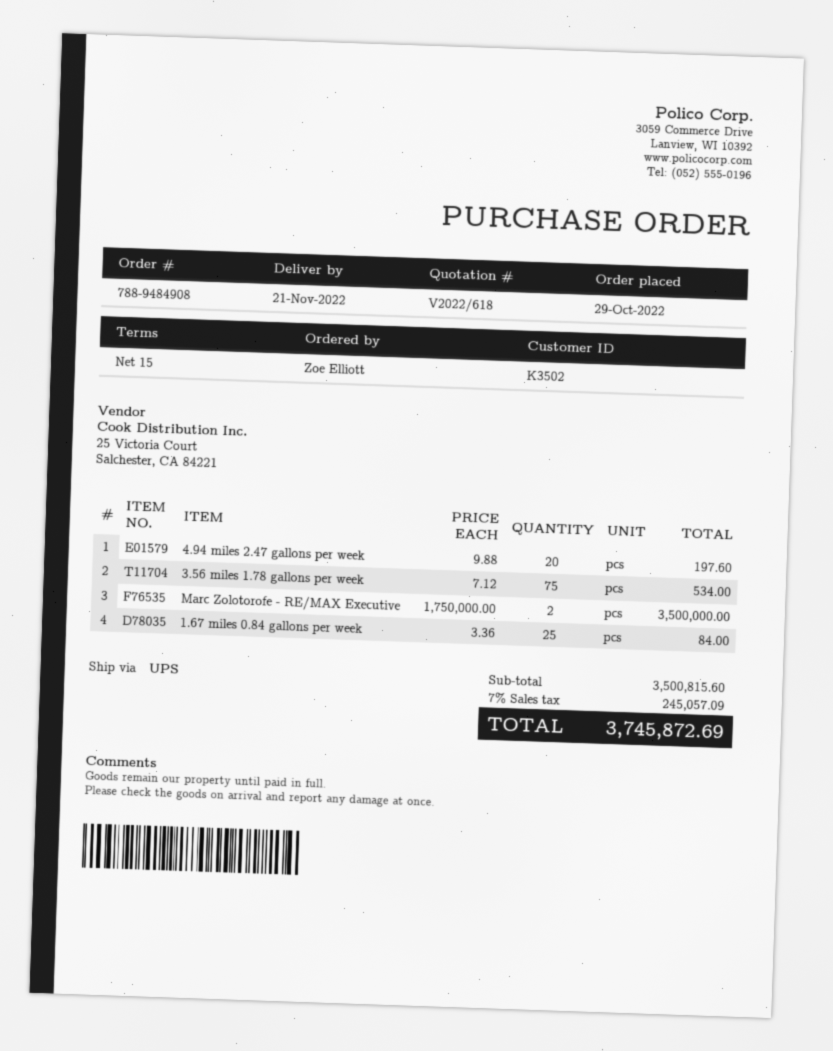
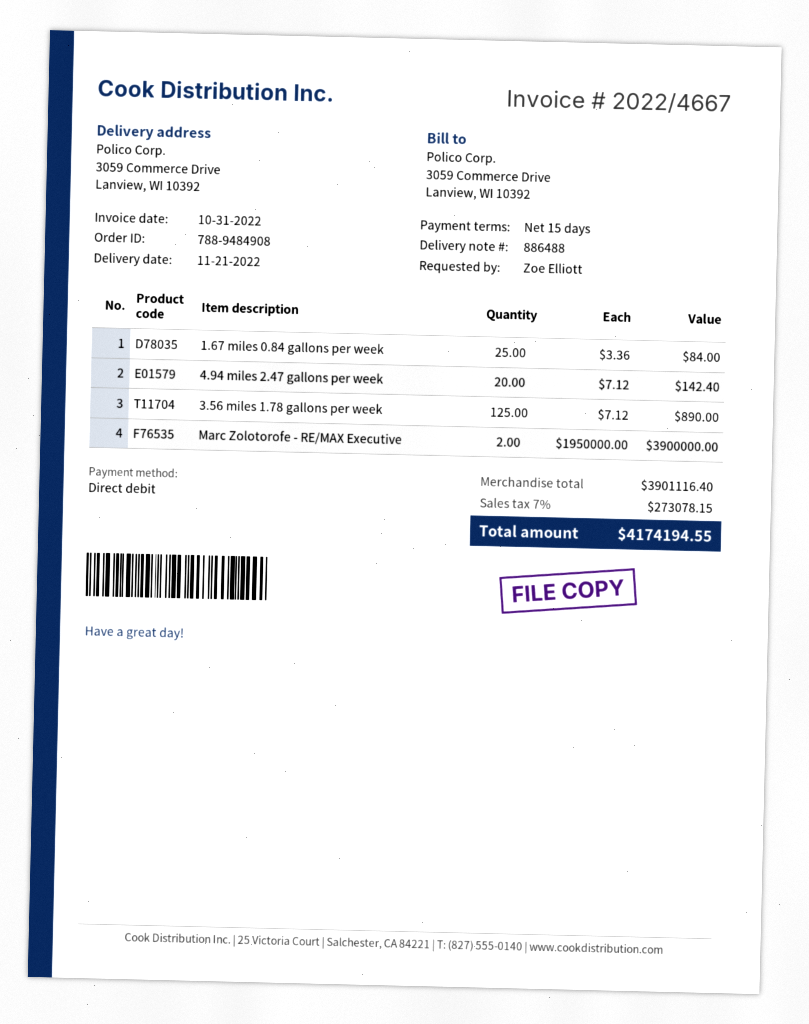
4.94 miles 2.47 gallons per week: 20 x 9.88 = 197.60 -> 20 x 7.12 = 142.40
3.56 miles 1.78 gallons per week: 75 x 7.12 = 534.00 -> 125 x 7.12 = 890.00
Marc Zolotorofe - RE/MAX Executive: 2 x 1750000.00 = 3500000.00 -> 2 x 1950000.00 = 3900000.00
subtotal: 3500815.60 -> 3901116.40
tax: 7% = 245057.09 -> 7% = 273078.15
total: 3745872.69 -> 4174194.55

